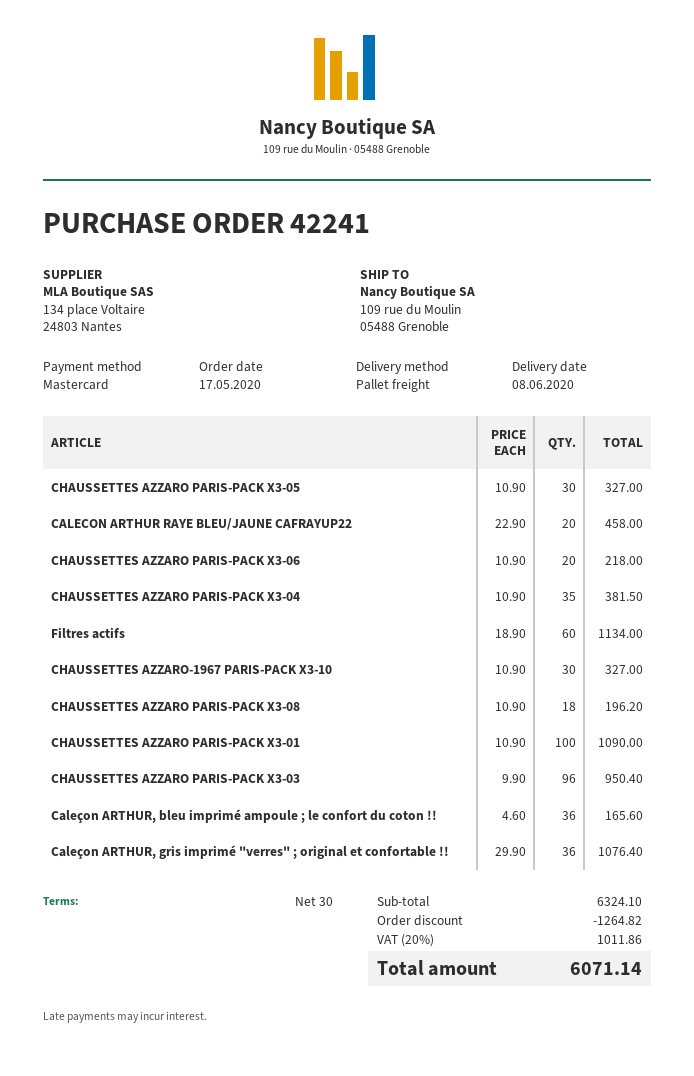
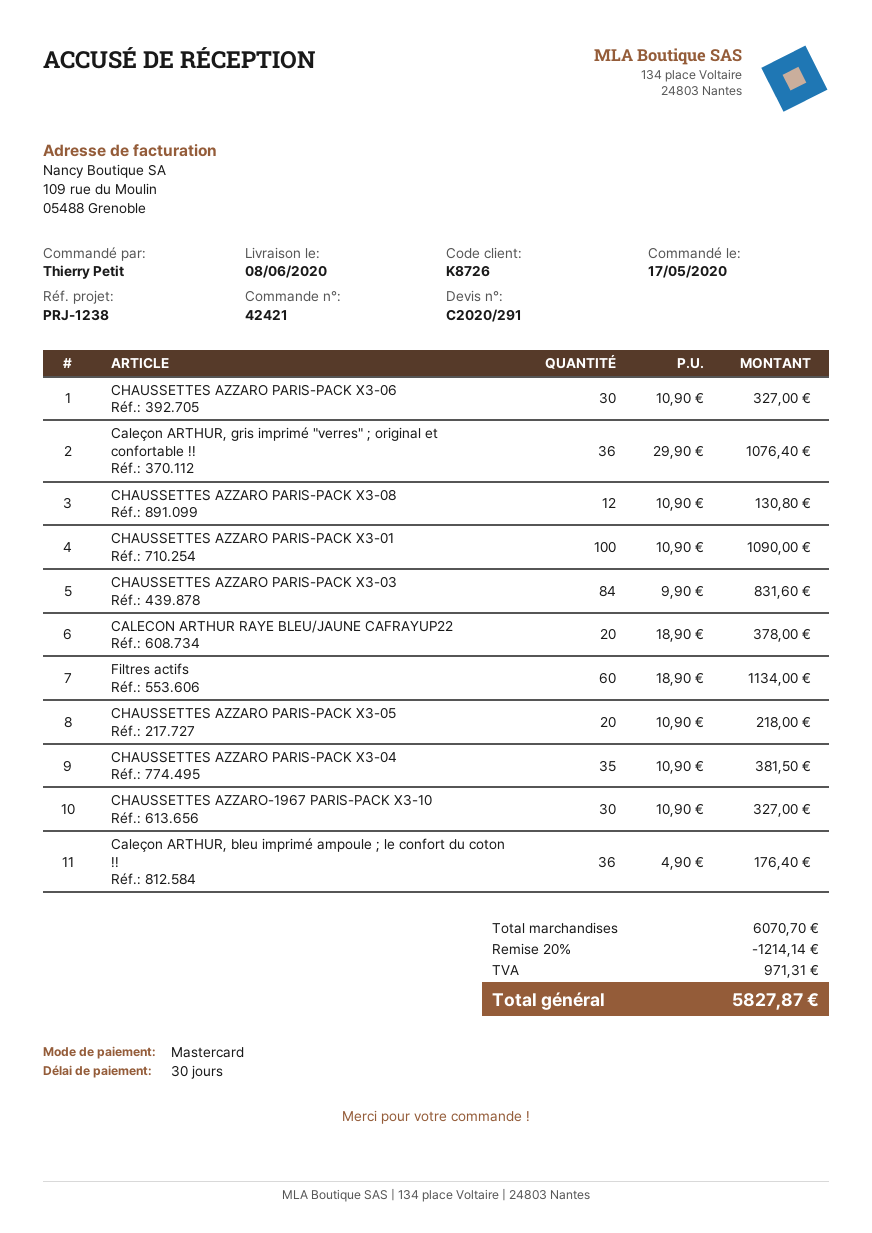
order number: 42241 -> 42421
CHAUSSETTES AZZARO PARIS-PACK X3-05: 30 x 10.90 = 327.00 -> 20 x 10.90 = 218.00
CALECON ARTHUR RAYE BLEU/JAUNE CAFRAYUP22: 20 x 22.90 = 458.00 -> 20 x 18.90 = 378.00
CHAUSSETTES AZZARO PARIS-PACK X3-06: 20 x 10.90 = 218.00 -> 30 x 10.90 = 327.00
CHAUSSETTES AZZARO PARIS-PACK X3-08: 18 x 10.90 = 196.20 -> 12 x 10.90 = 130.80
CHAUSSETTES AZZARO PARIS-PACK X3-03: 96 x 9.90 = 950.40 -> 84 x 9.90 = 831.60
Caleçon ARTHUR, bleu imprimé ampoule ; le confort du coton !!: 36 x 4.60 = 165.60 -> 36 x 4.90 = 176.40
subtotal: 6324.10 -> 6070.70
discount: 1264.82 -> 1214.14
tax: 1011.86 -> 971.31
total: 6071.14 -> 5827.87

